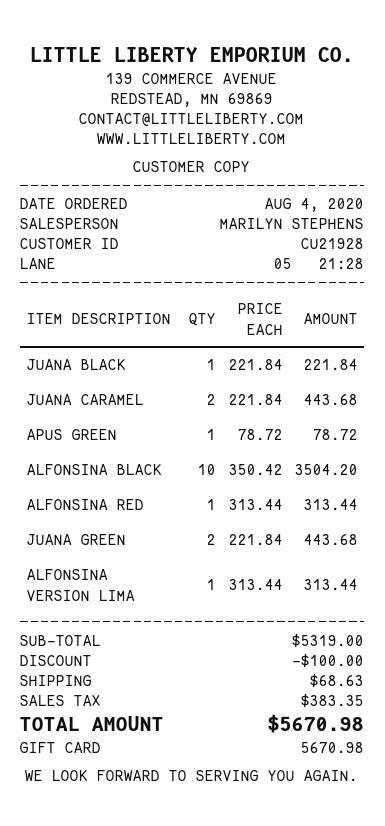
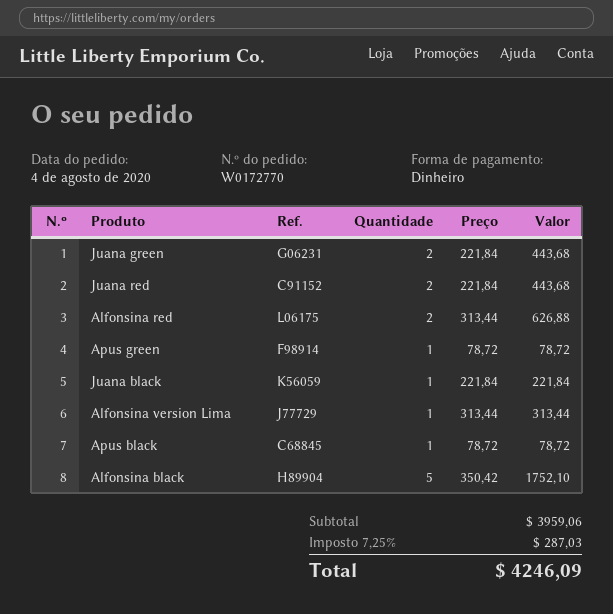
payment method: gift card -> cash
JUANA CARAMEL: 2 x 221.84 = 443.68 -> none
ALFONSINA BLACK: 10 x 350.42 = 3504.20 -> 5 x 350.42 = 1752.10
ALFONSINA RED: 1 x 313.44 = 313.44 -> 2 x 313.44 = 626.88
Juana red: none -> 2 x 221.84 = 443.68
Apus black: none -> 1 x 78.72 = 78.72
subtotal: 5319.00 -> 3959.06
discount: 100.00 -> none
shipping: 68.63 -> none
tax: 383.35 -> 287.03
total: 5670.98 -> 4246.09

